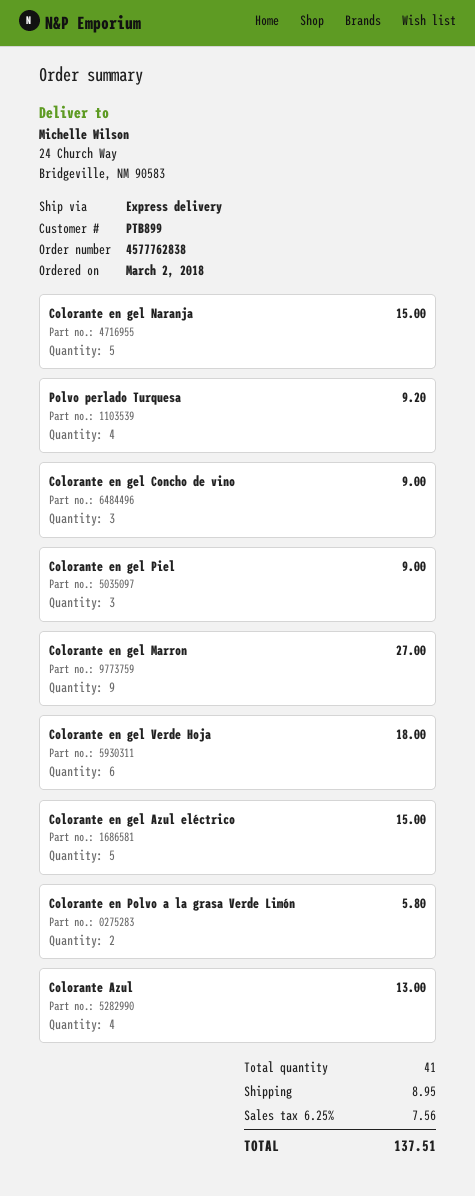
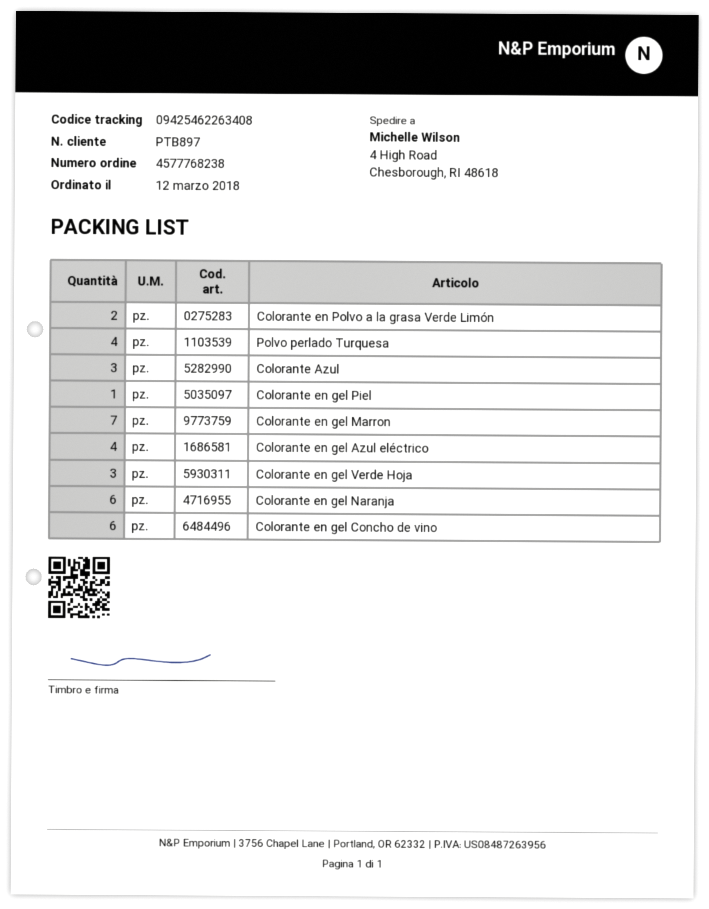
order number: 4577762838 -> 4577768238
order date: 2018-03-02 -> 2018-03-12
customer number: PTB899 -> PTB897
ship to: 24 Church Way, Bridgeville, NM 90583 -> 4 High Road, Chesborough, RI 48618
Colorante en gel Naranja: 5 -> 6
Colorante en gel Concho de vino: 3 -> 6
Colorante en gel Piel: 3 -> 1
Colorante en gel Marron: 9 -> 7
Colorante en gel Verde Hoja: 6 -> 3
Colorante en gel Azul eléctrico: 5 -> 4
Colorante Azul: 4 -> 3

